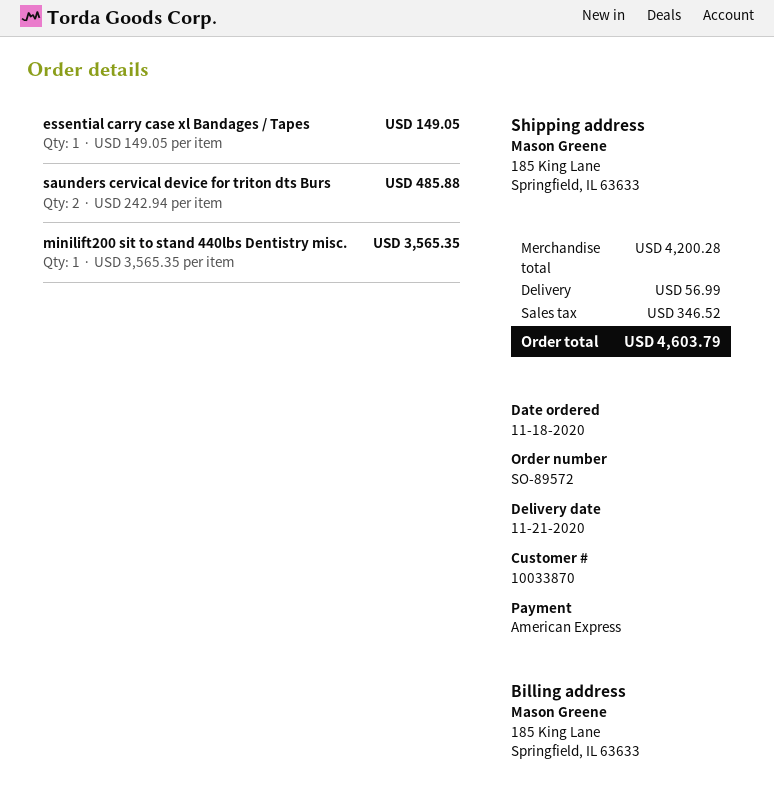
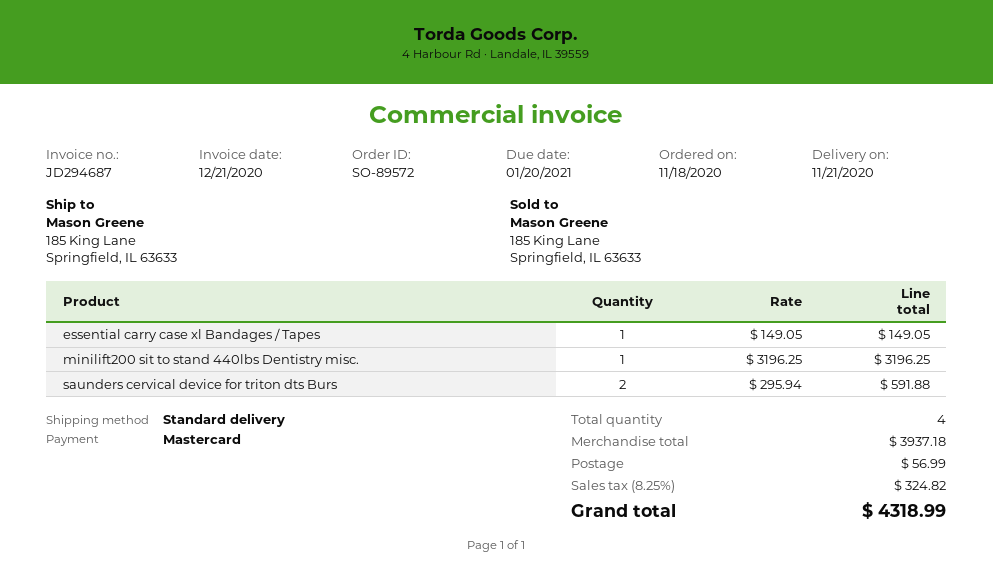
payment method: American Express -> Mastercard
saunders cervical device for triton dts Burs: 2 x 242.94 = 485.88 -> 2 x 295.94 = 591.88
minilift200 sit to stand 440lbs Dentistry misc.: 1 x 3565.35 = 3565.35 -> 1 x 3196.25 = 3196.25
subtotal: 4200.28 -> 3937.18
tax: 346.52 -> 324.82
total: 4603.79 -> 4318.99

